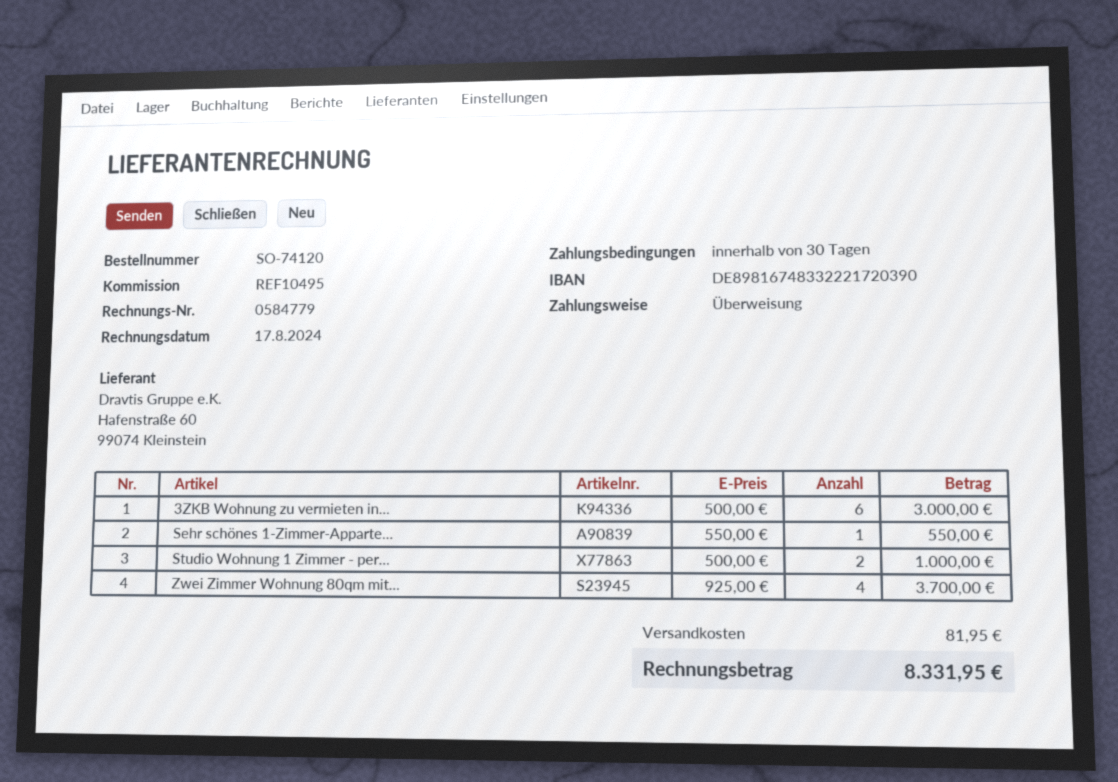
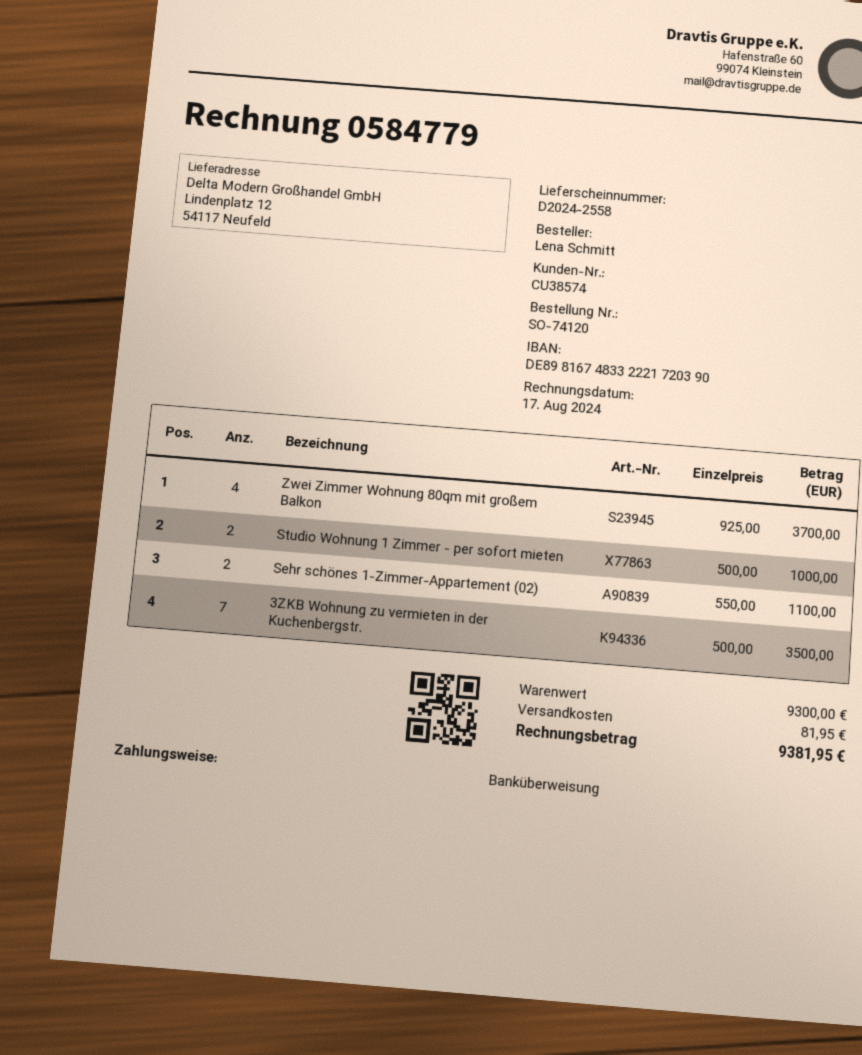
3ZKB Wohnung zu vermieten in...: 6 x 500.00 = 3000.00 -> 7 x 500.00 = 3500.00
Sehr schönes 1-Zimmer-Apparte...: 1 x 550.00 = 550.00 -> 2 x 550.00 = 1100.00
total: 8331.95 -> 9381.95

